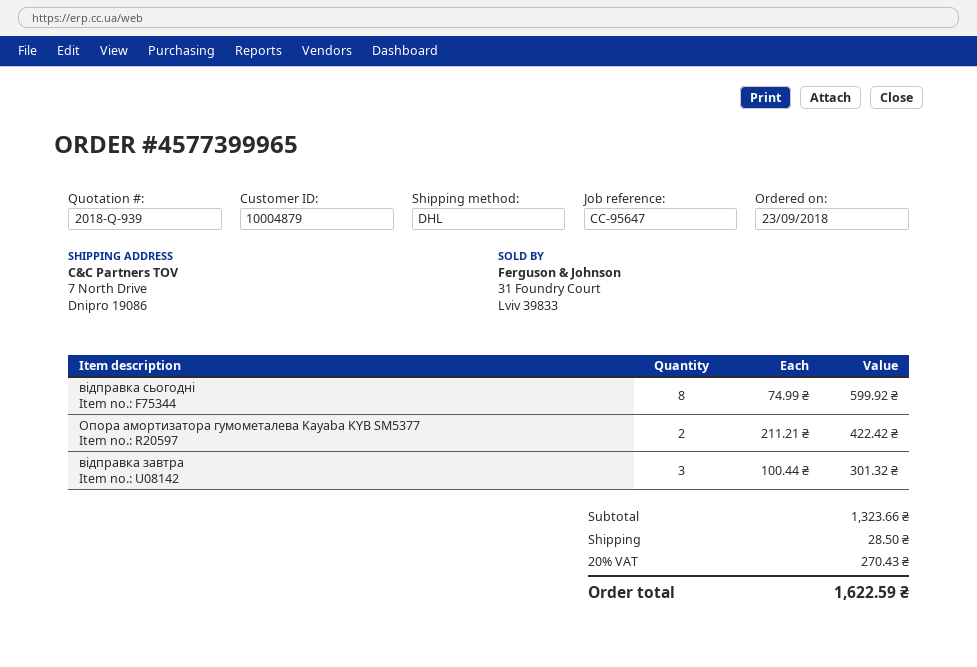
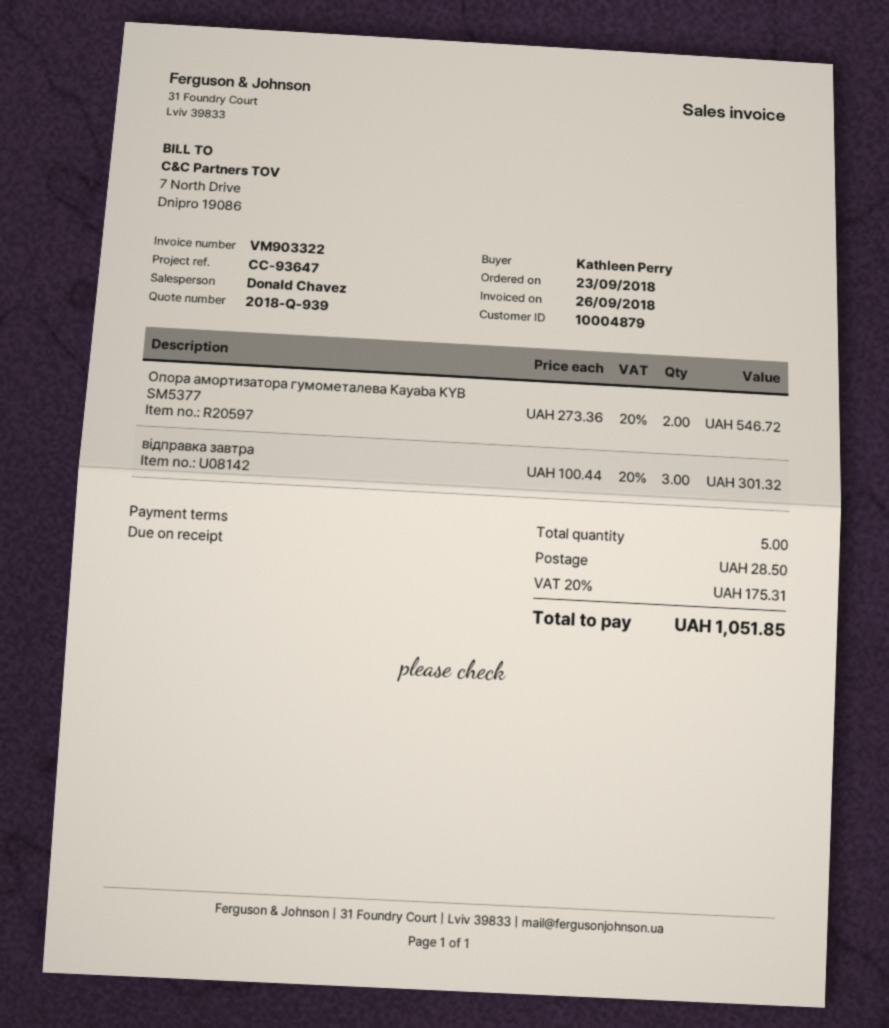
reference: CC-95647 -> CC-93647
відправка сьогодні: 8 x 74.99 = 599.92 -> none
Опора амортизатора гумометалева Kayaba KYB SM5377: 2 x 211.21 = 422.42 -> 2 x 273.36 = 546.72
tax: 20% = 270.43 -> 20% = 175.31
total: 1622.59 -> 1051.85

